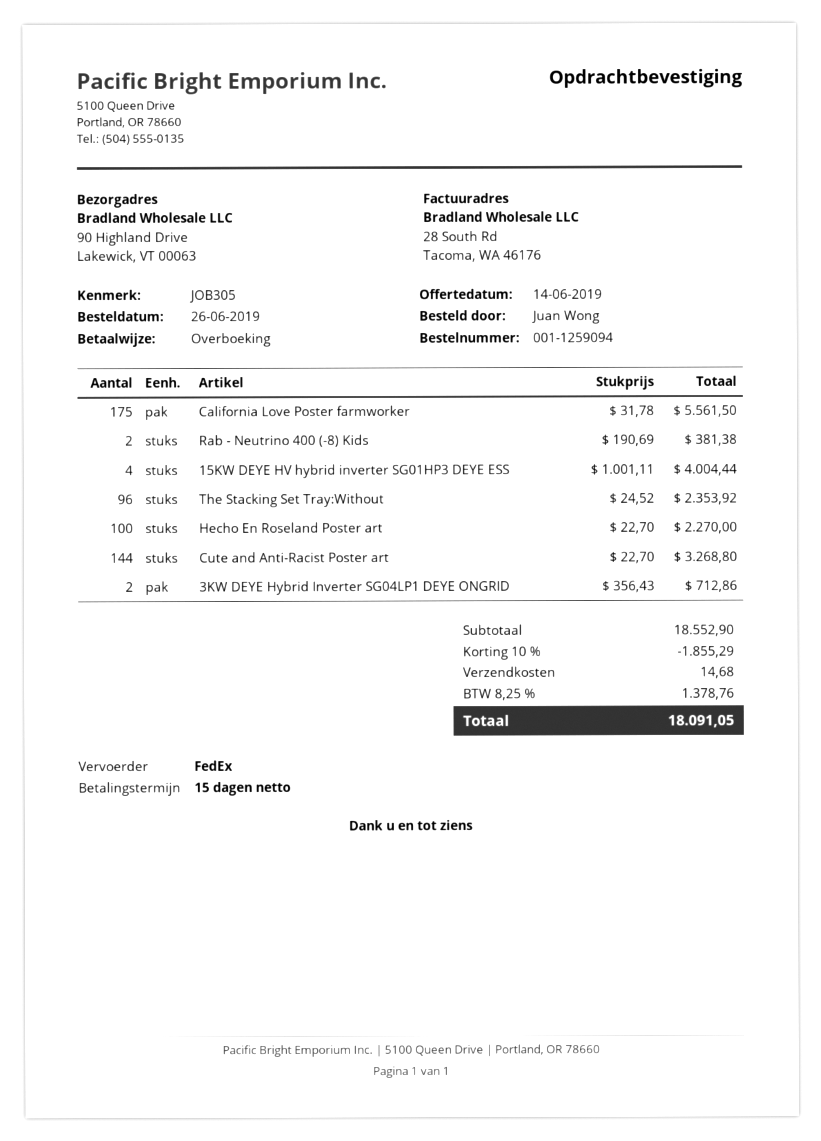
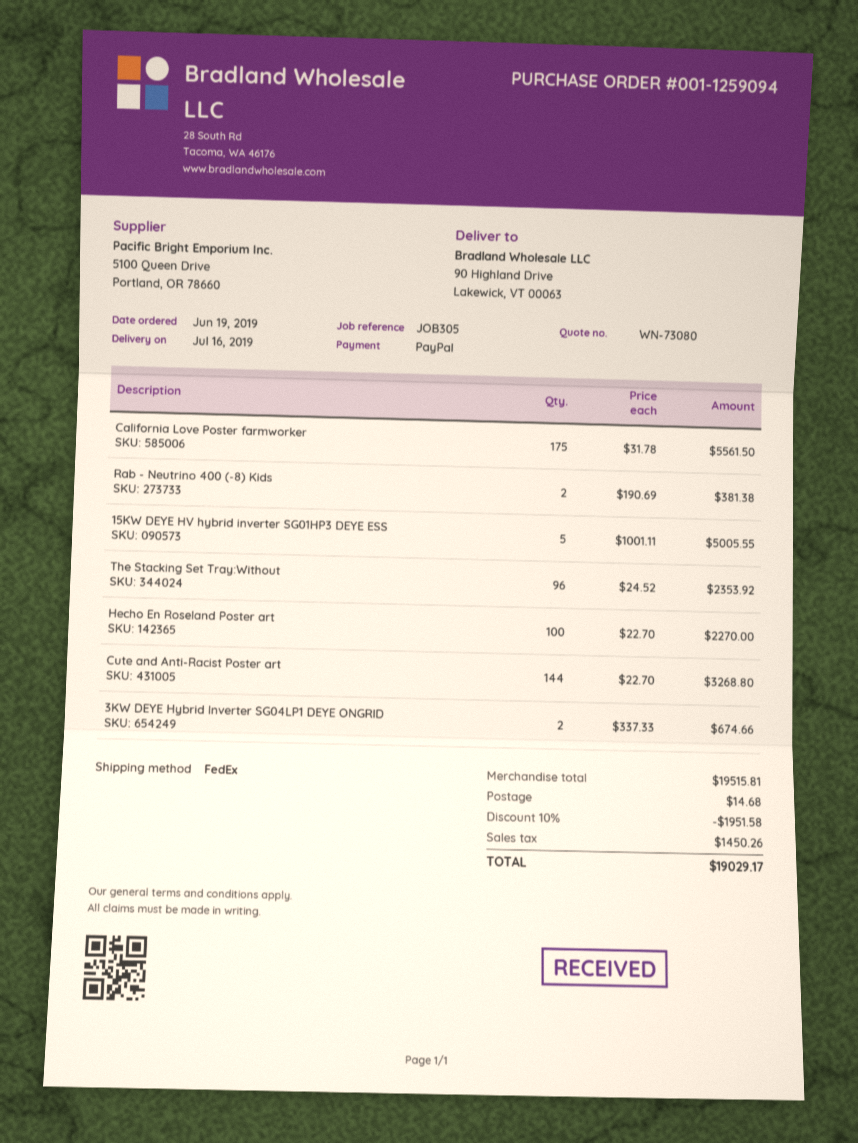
order date: 2019-06-26 -> 2019-06-19
payment method: bank transfer -> PayPal
15KW DEYE HV hybrid inverter SG01HP3 DEYE ESS: 4 x 1001.11 = 4004.44 -> 5 x 1001.11 = 5005.55
3KW DEYE Hybrid Inverter SG04LP1 DEYE ONGRID: 2 x 356.43 = 712.86 -> 2 x 337.33 = 674.66
subtotal: 18552.90 -> 19515.81
discount: 10% = 1855.29 -> 10% = 1951.58
tax: 1378.76 -> 1450.26
total: 18091.05 -> 19029.17

